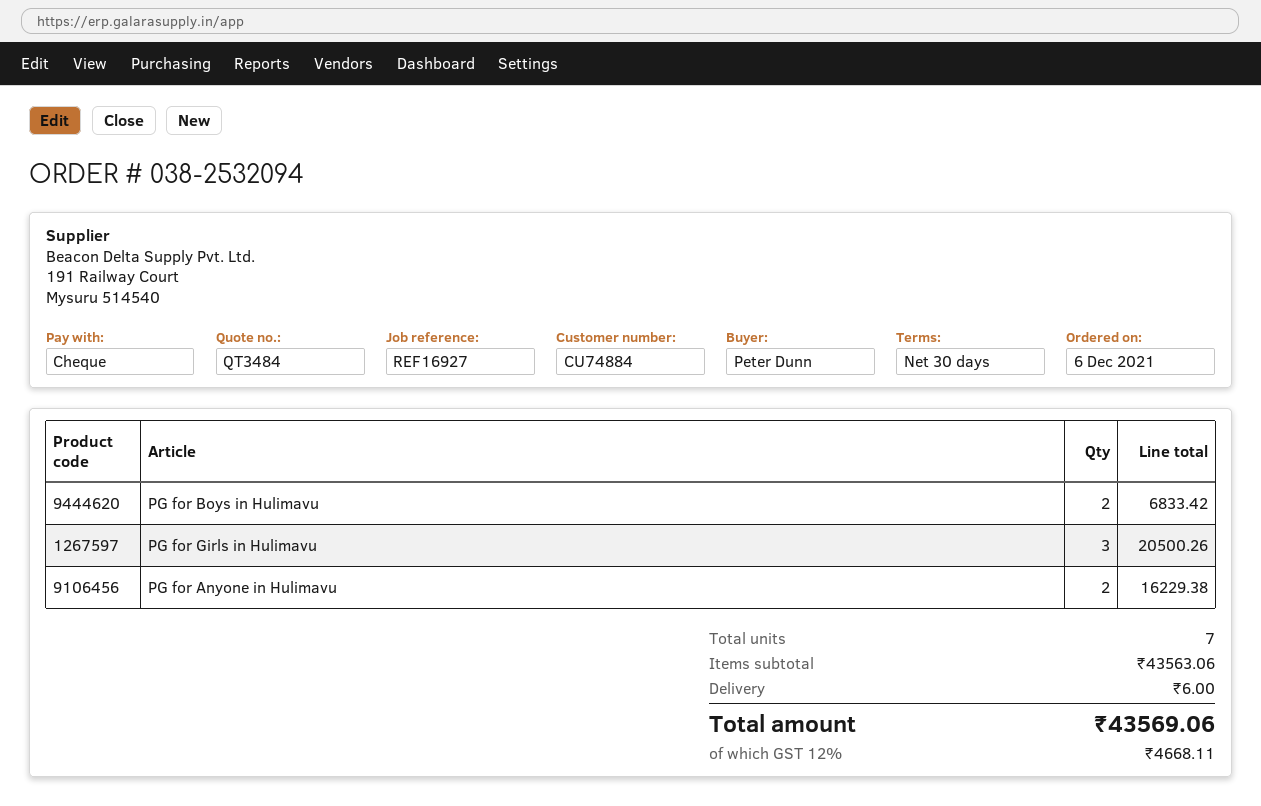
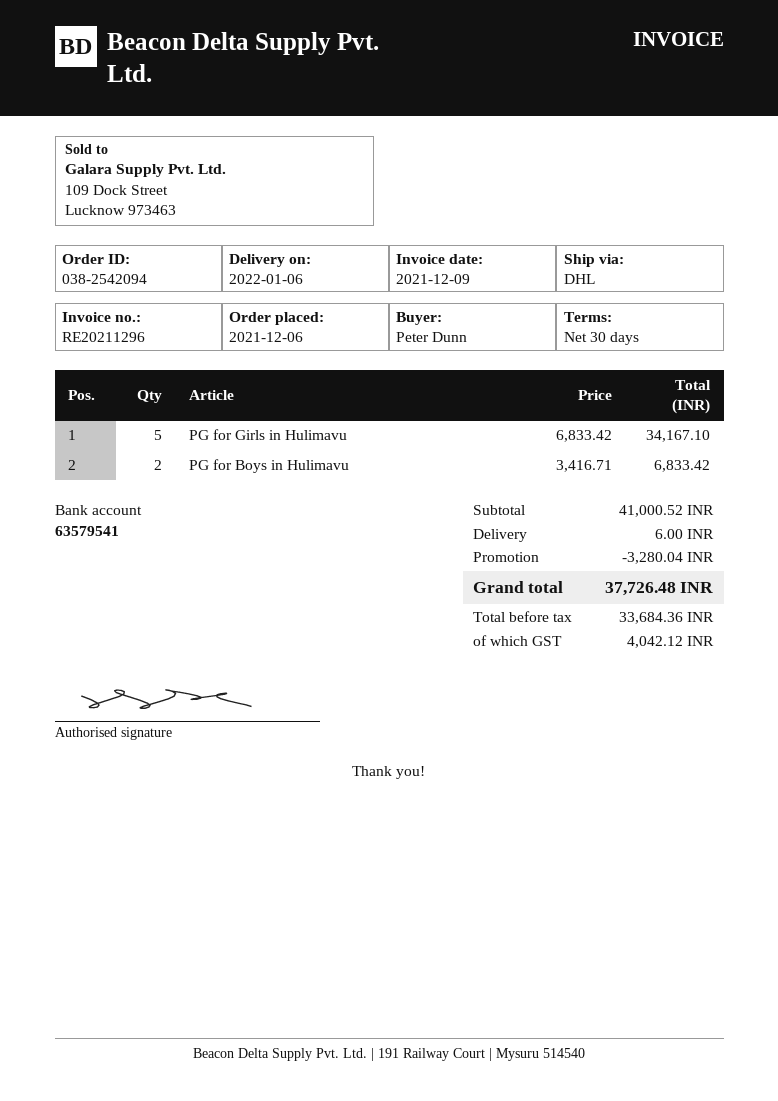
order number: 038-2532094 -> 038-2542094
PG for Girls in Hulimavu: 3 for 20500.26 -> 5 for 34167.10
PG for Anyone in Hulimavu: 2 for 16229.38 -> none
subtotal: 43563.06 -> 41000.52
discount: none -> 3280.04
tax: 4668.11 -> 4042.12
total: 43569.06 -> 37726.48

